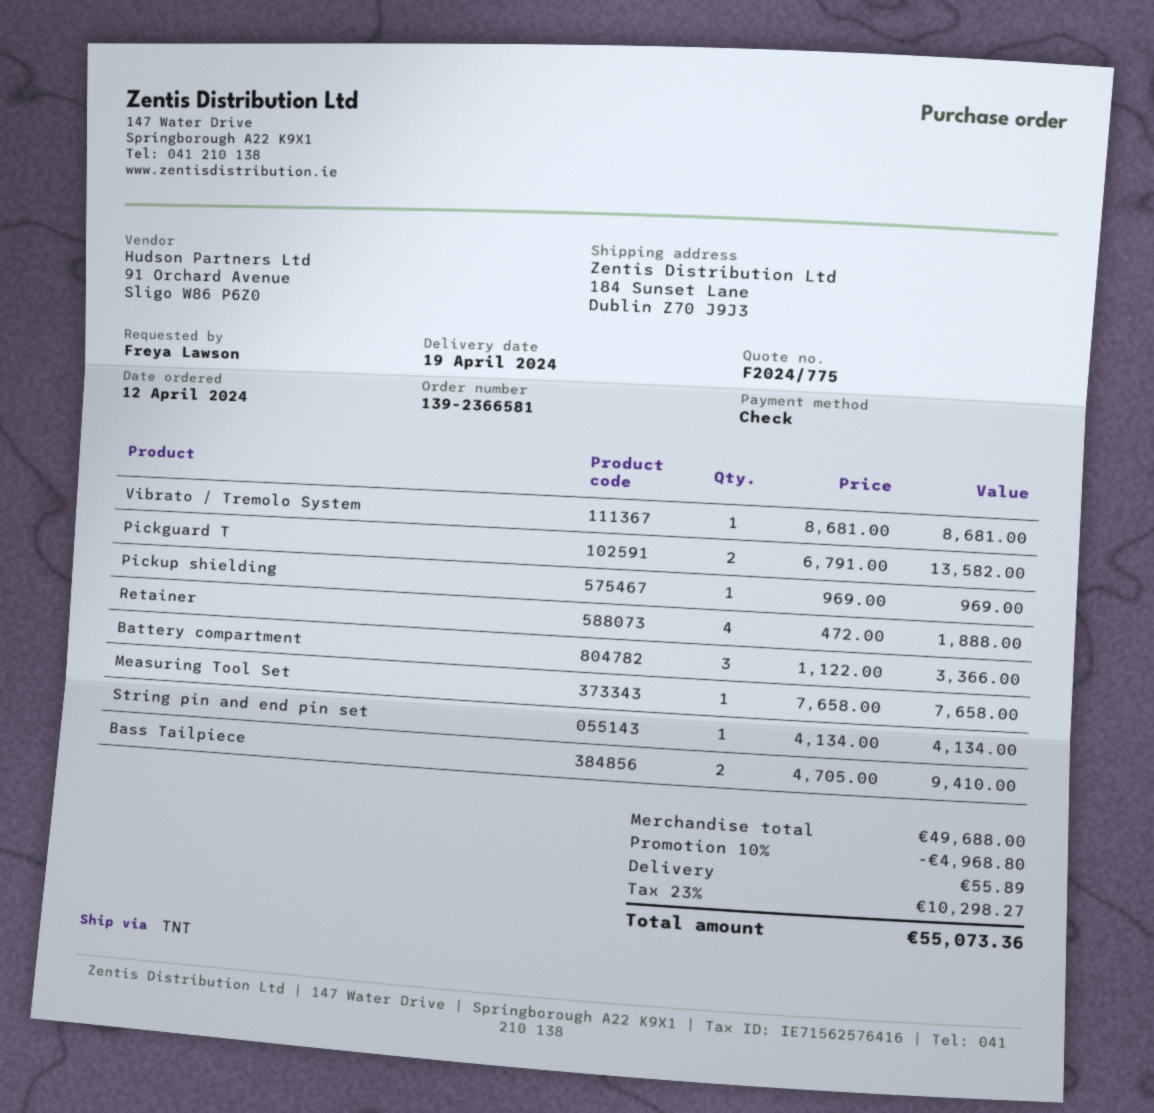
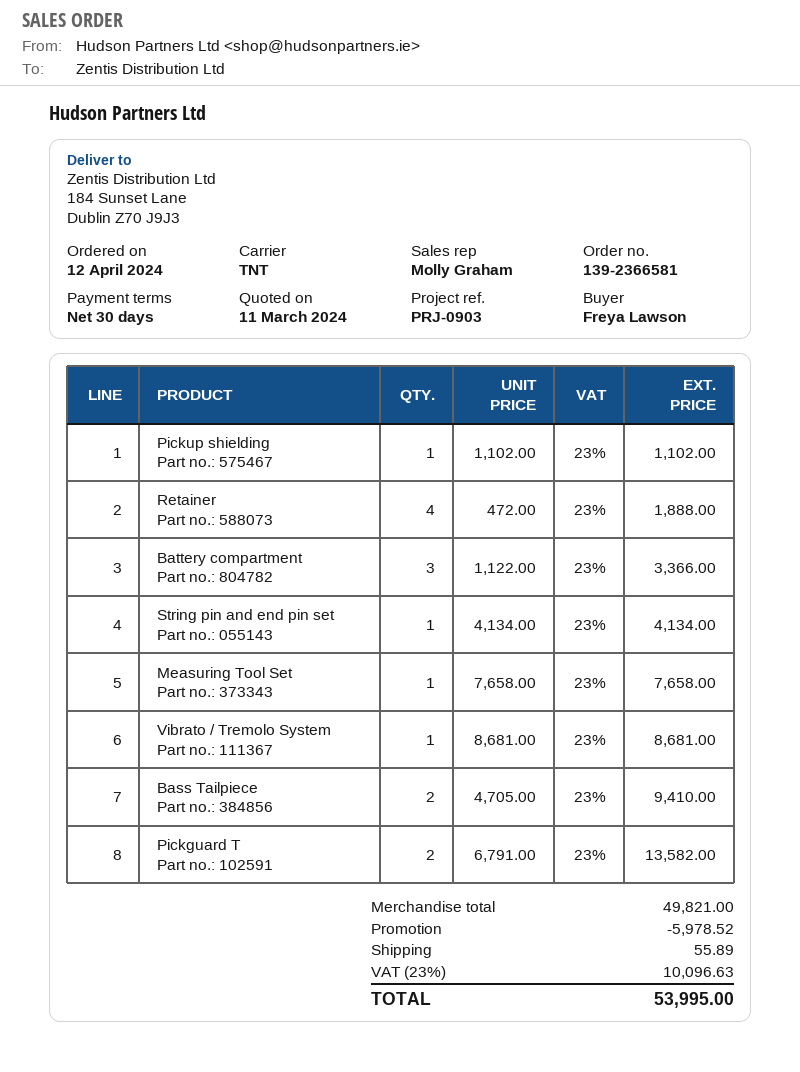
Pickup shielding: 1 x 969.00 = 969.00 -> 1 x 1102.00 = 1102.00
subtotal: 49688.00 -> 49821.00
discount: 4968.80 -> 5978.52
tax: 23% = 10298.27 -> 23% = 10096.63
total: 55073.36 -> 53995.00

